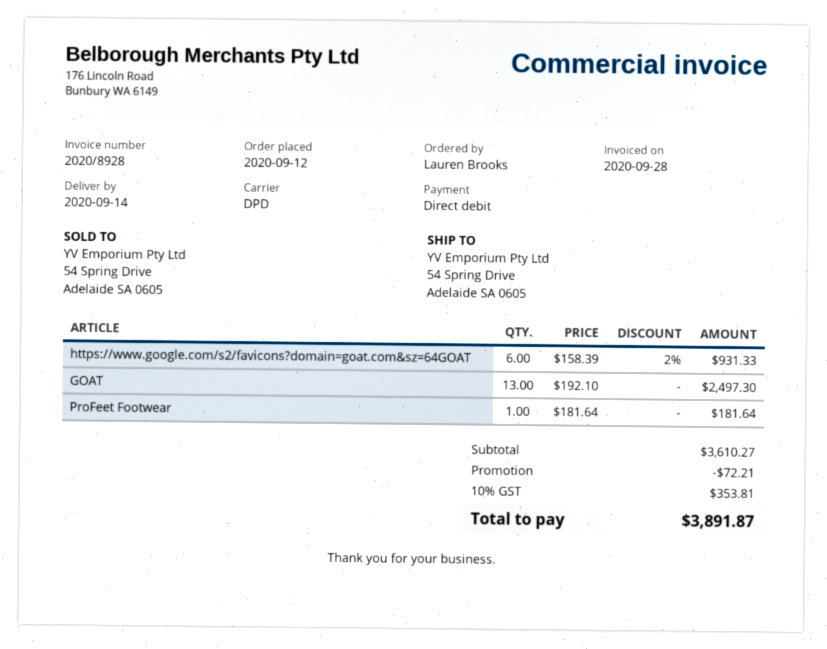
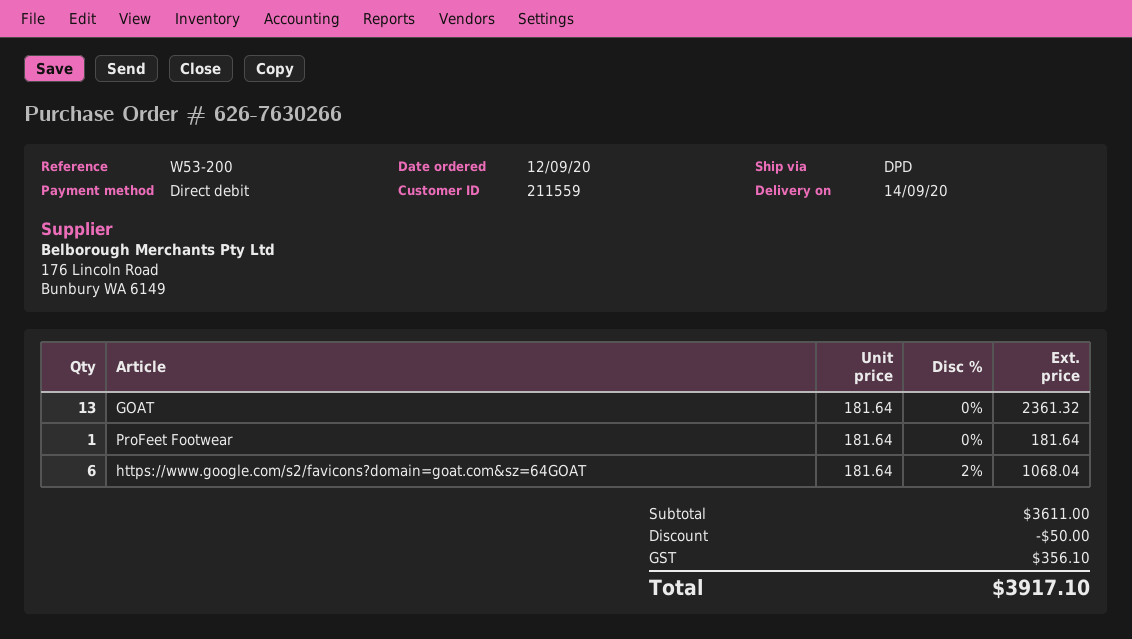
https://www.google.com/s2/favicons?domain=goat.com&sz=64GOAT: 6 x 158.39 - 2% = 931.33 -> 6 x 181.64 - 2% = 1068.04
GOAT: 13 x 192.10 = 2497.30 -> 13 x 181.64 = 2361.32
subtotal: 3610.27 -> 3611.00
discount: 72.21 -> 50.00
tax: 353.81 -> 356.10
total: 3891.87 -> 3917.10

